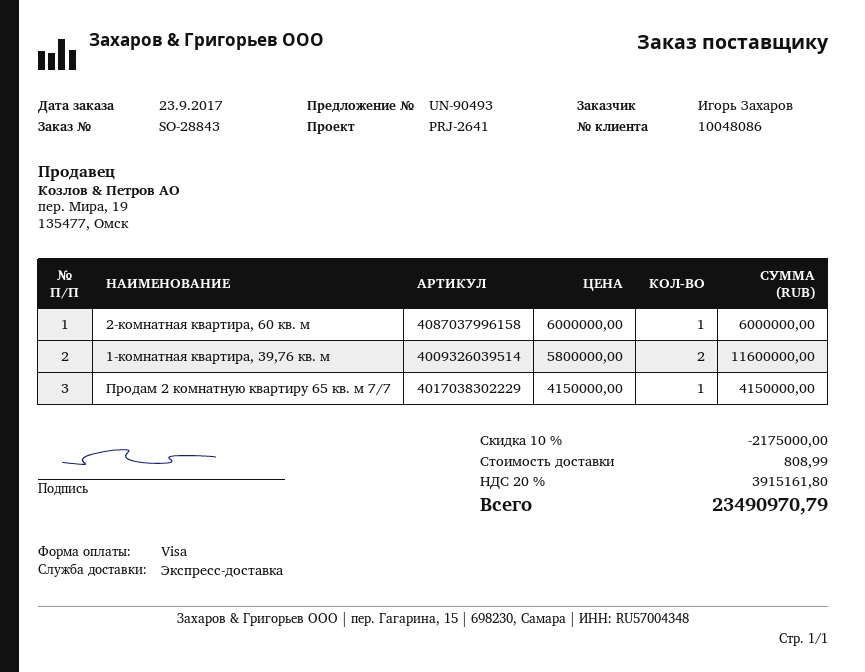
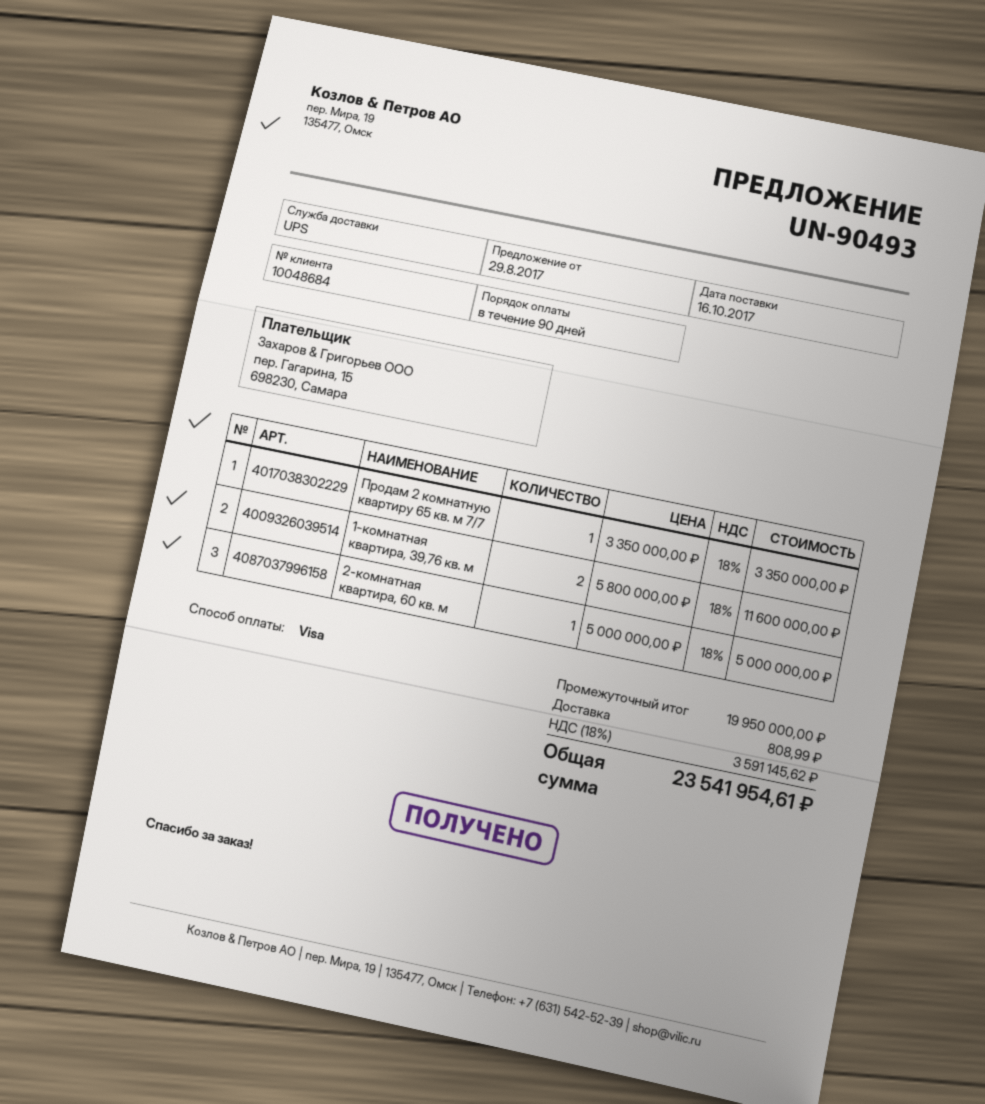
customer number: 10048086 -> 10048684
shipping method: express -> UPS
2-комнатная квартира, 60 кв. м: 1 x 6000000.00 = 6000000.00 -> 1 x 5000000.00 = 5000000.00
Продам 2 комнатную квартиру 65 кв. м 7/7: 1 x 4150000.00 = 4150000.00 -> 1 x 3350000.00 = 3350000.00
discount: 10% = 2175000.00 -> none
tax: 20% = 3915161.80 -> 18% = 3591145.62
total: 23490970.79 -> 23541954.61

